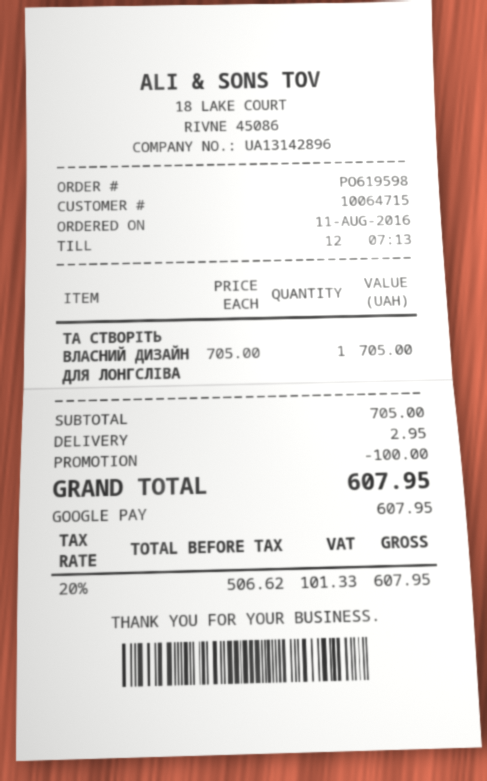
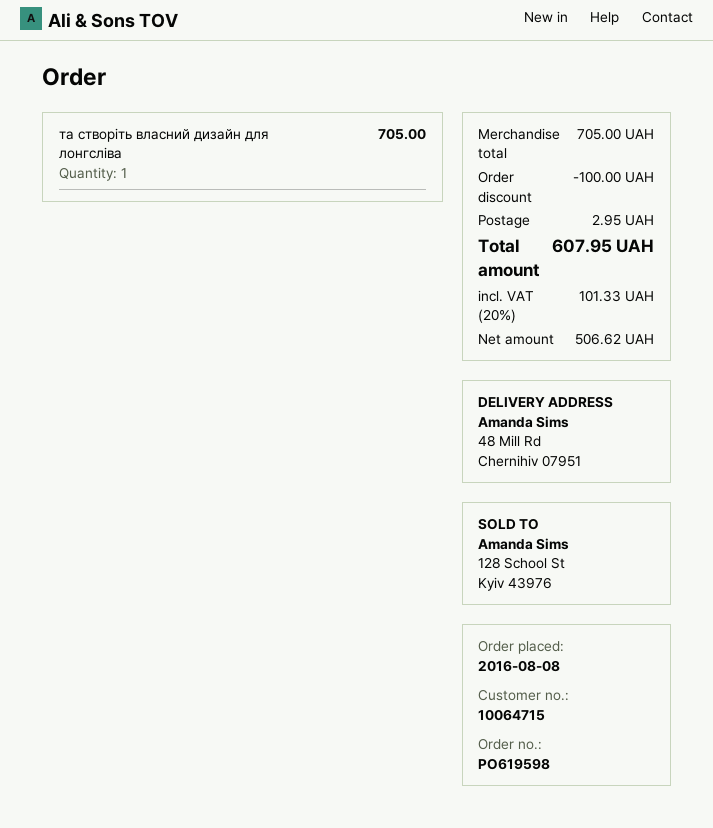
order date: 2016-08-11 -> 2016-08-08

